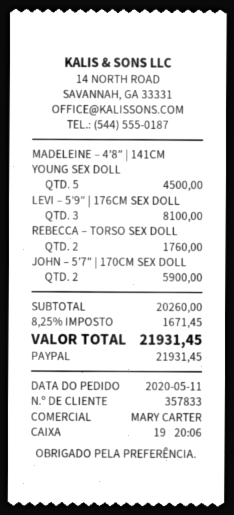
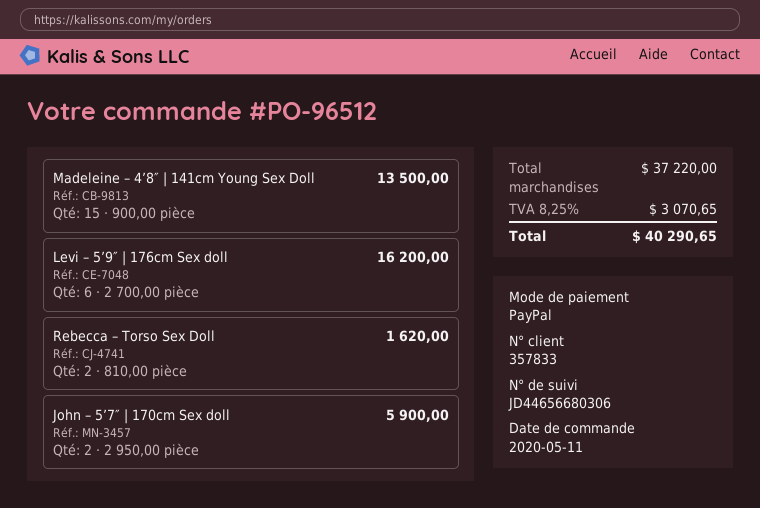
MADELEINE – 4’8″ | 141CM YOUNG SEX DOLL: 5 for 4500.00 -> 15 for 13500.00
LEVI – 5’9″ | 176CM SEX DOLL: 3 for 8100.00 -> 6 for 16200.00
REBECCA – TORSO SEX DOLL: 2 for 1760.00 -> 2 for 1620.00
subtotal: 20260.00 -> 37220.00
tax: 8.25% = 1671.45 -> 8.25% = 3070.65
total: 21931.45 -> 40290.65

